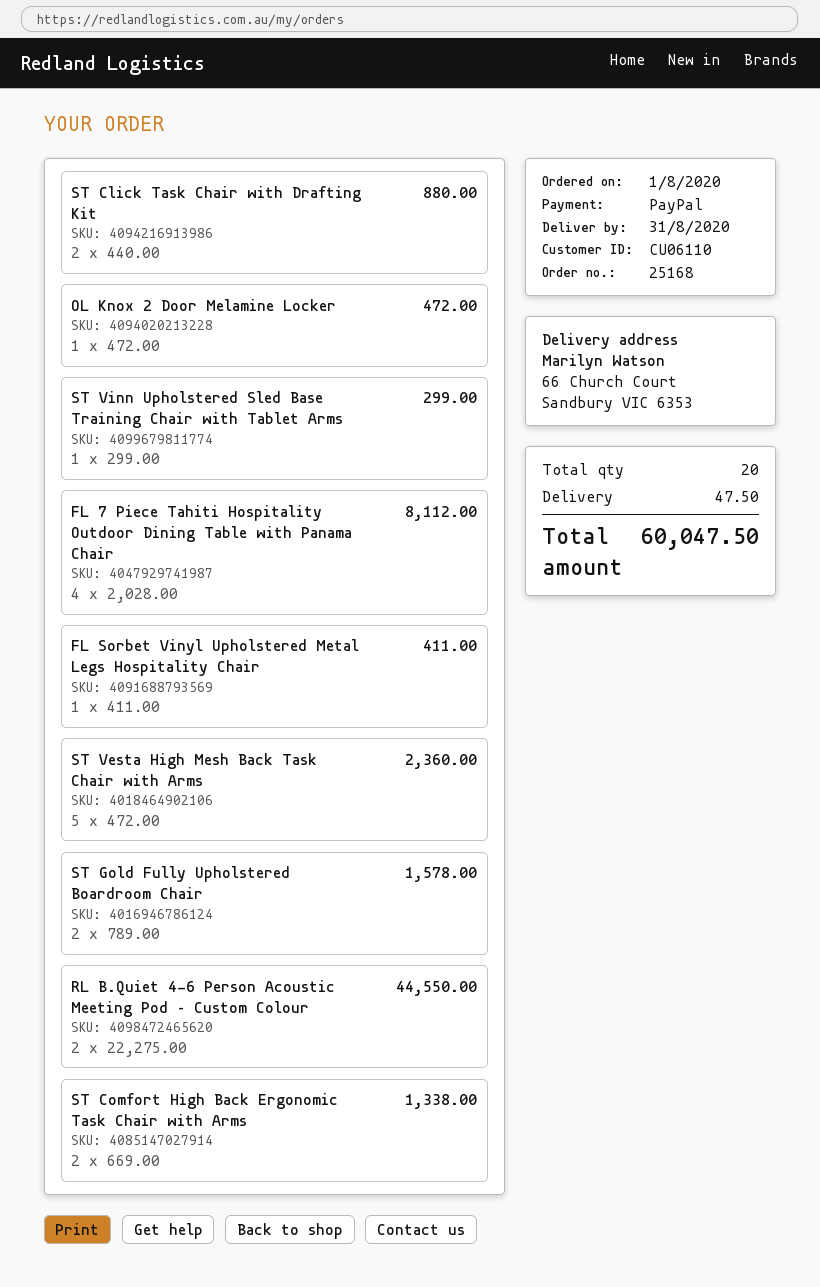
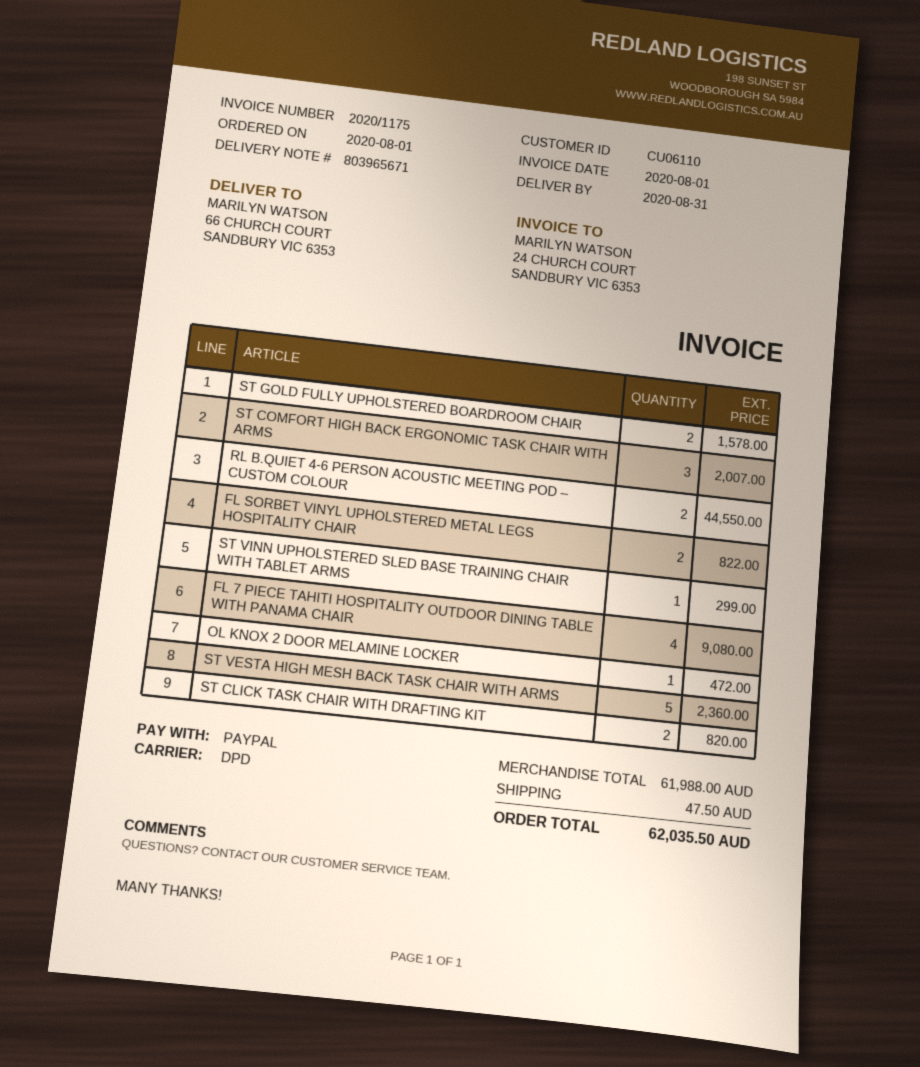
ST Click Task Chair with Drafting Kit: 2 for 880.00 -> 2 for 820.00
FL 7 Piece Tahiti Hospitality Outdoor Dining Table with Panama Chair: 4 for 8112.00 -> 4 for 9080.00
FL Sorbet Vinyl Upholstered Metal Legs Hospitality Chair: 1 for 411.00 -> 2 for 822.00
ST Comfort High Back Ergonomic Task Chair with Arms: 2 for 1338.00 -> 3 for 2007.00
total: 60047.50 -> 62035.50

